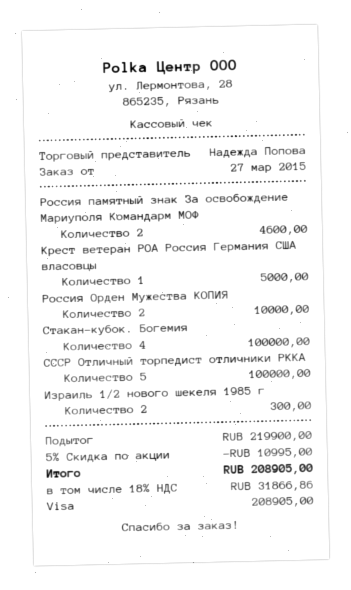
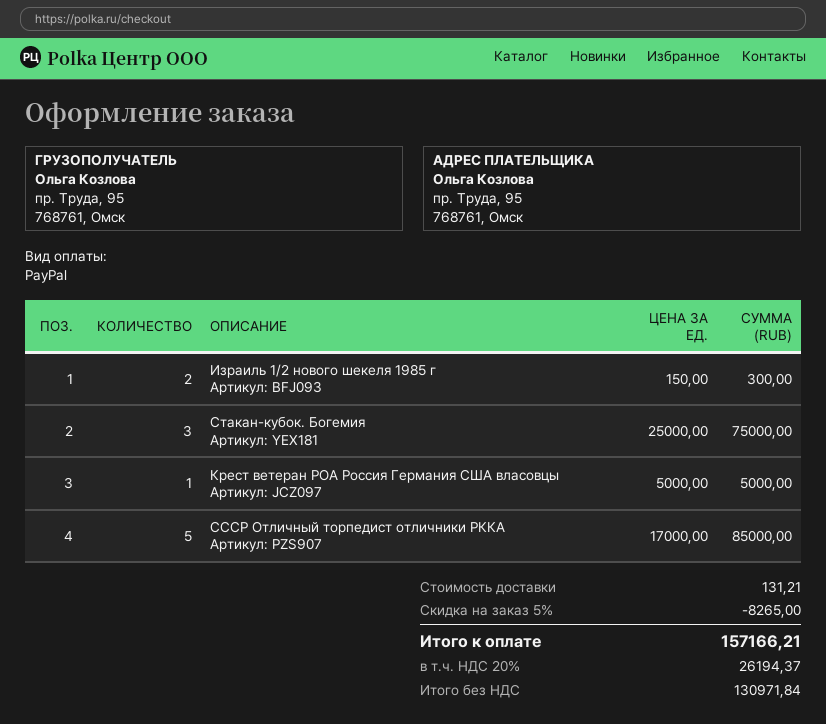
payment method: Visa -> PayPal
Россия памятный знак За освобождение Мариуполя Командарм МОФ: 2 for 4600.00 -> none
Россия Орден Мужества КОПИЯ: 2 for 10000.00 -> none
Стакан-кубок. Богемия: 4 for 100000.00 -> 3 for 75000.00
СССР Отличный торпедист отличники РККА: 5 for 100000.00 -> 5 for 85000.00
discount: 5% = 10995.00 -> 5% = 8265.00
shipping: none -> 131.21
tax: 18% = 31866.86 -> 20% = 26194.37
total: 208905.00 -> 157166.21

